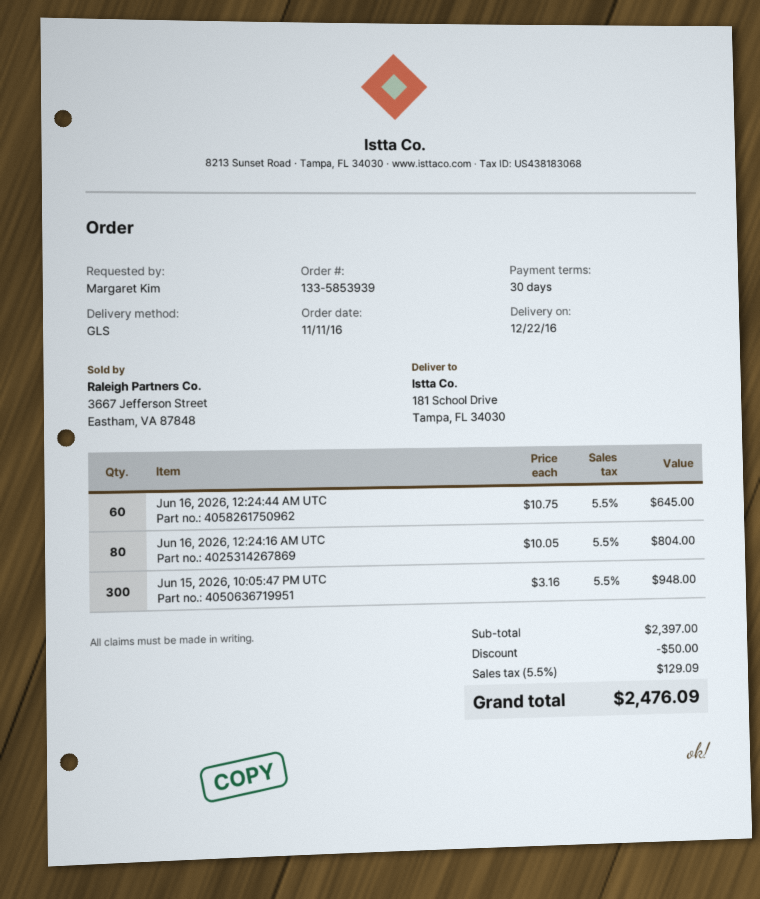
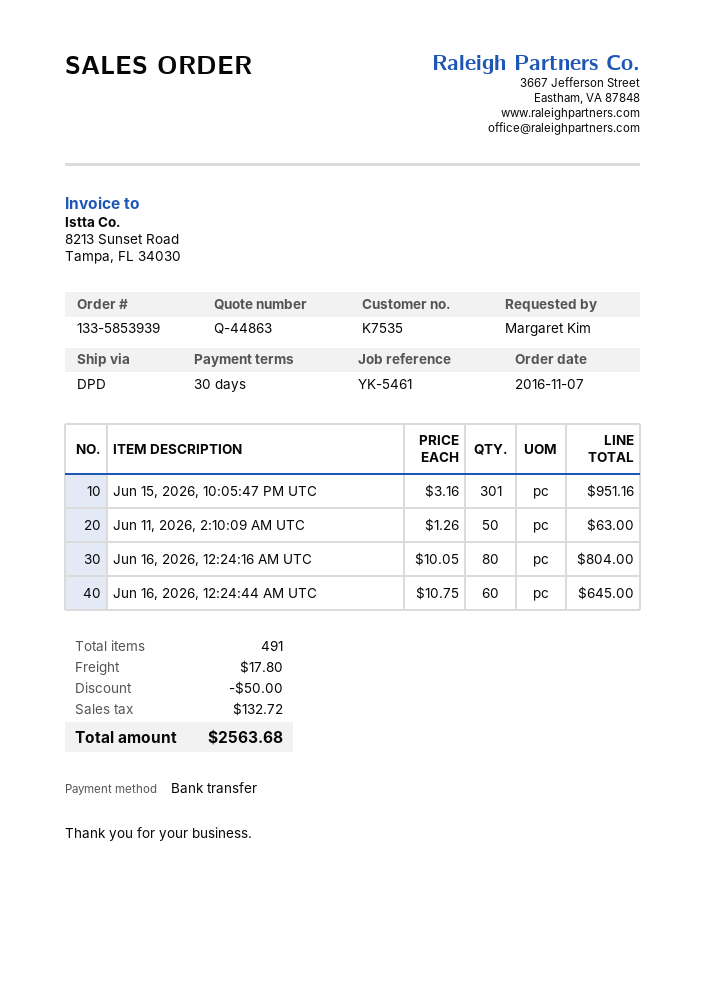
order date: 2016-11-11 -> 2016-11-07
shipping method: GLS -> DPD
Jun 15, 2026, 10:05:47 PM UTC: 300 x 3.16 = 948.00 -> 301 x 3.16 = 951.16
Jun 11, 2026, 2:10:09 AM UTC: none -> 50 x 1.26 = 63.00
shipping: none -> 17.80
tax: 129.09 -> 132.72
total: 2476.09 -> 2563.68

